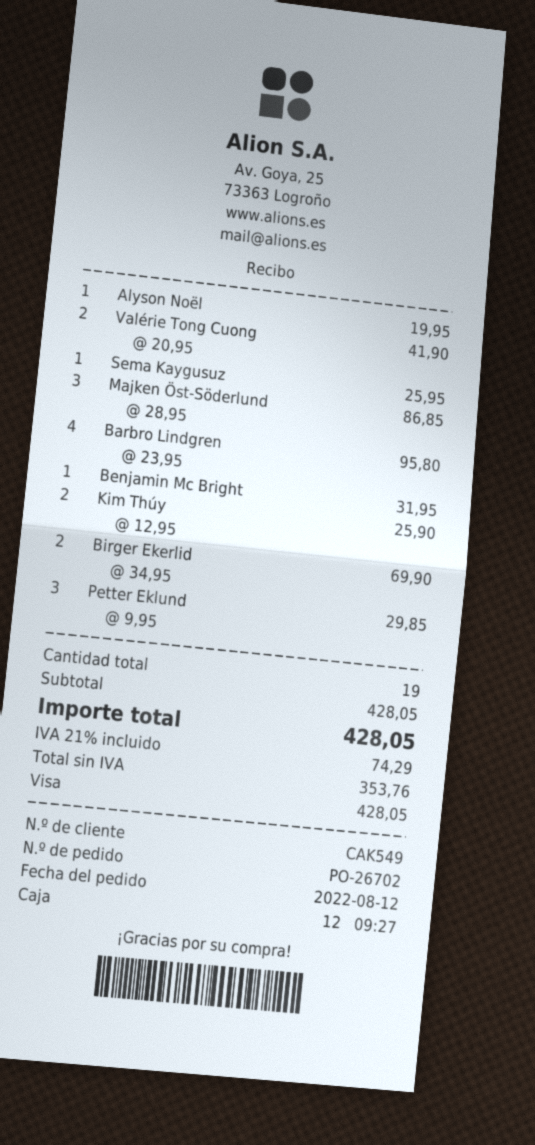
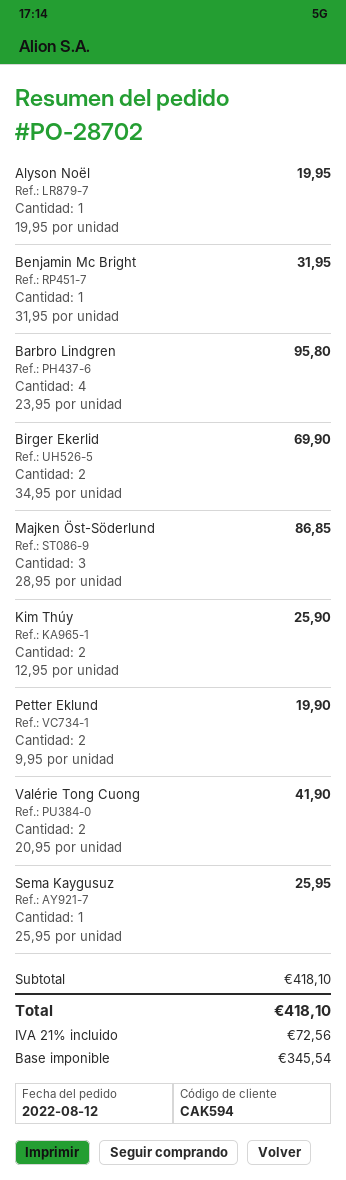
order number: PO-26702 -> PO-28702
customer number: CAK549 -> CAK594
Petter Eklund: 3 x 9.95 = 29.85 -> 2 x 9.95 = 19.90
subtotal: 428.05 -> 418.10
net: 353.76 -> 345.54
tax: 21% = 74.29 -> 21% = 72.56
total: 428.05 -> 418.10

